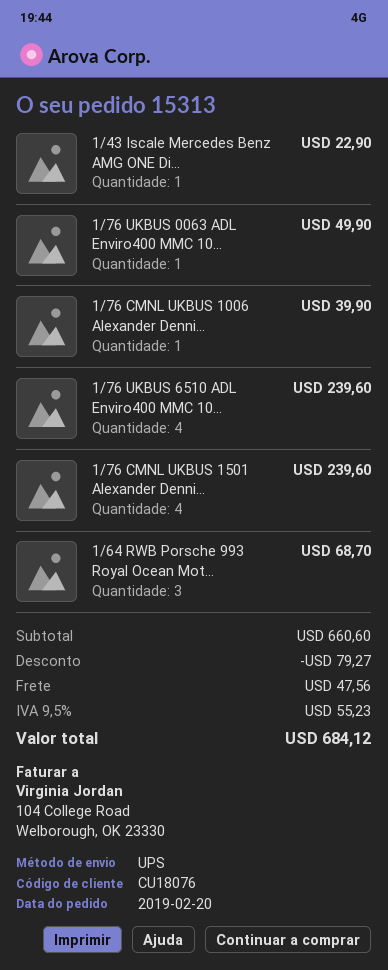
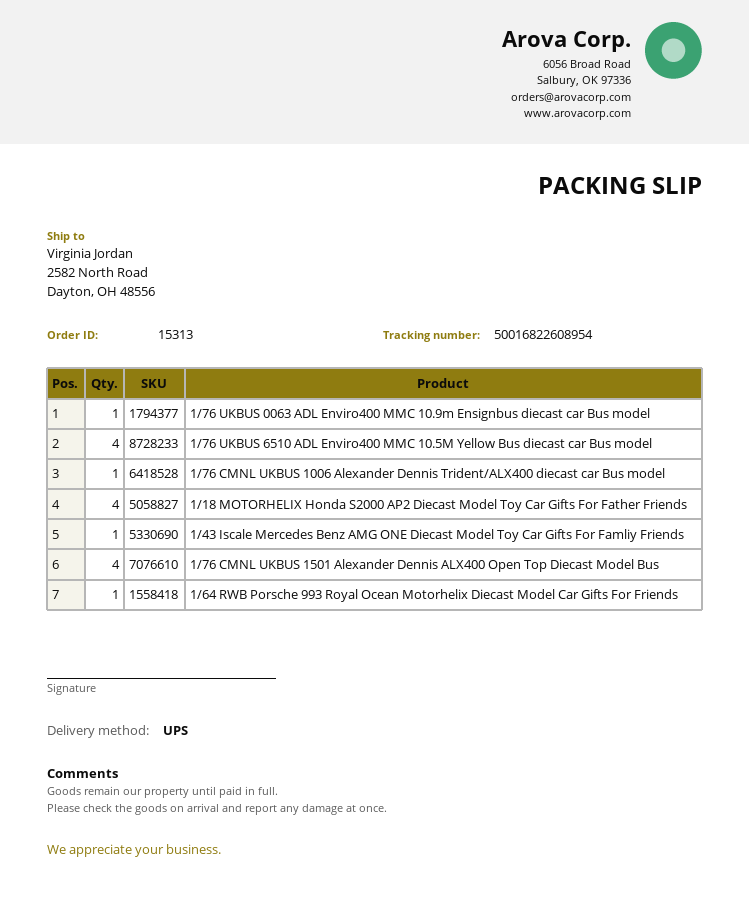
1/64 RWB Porsche 993 Royal Ocean Mot...: 3 -> 1
1/18 MOTORHELIX Honda S2000 AP2 Diecast Model Toy Car Gifts For Father Friends: none -> 4

